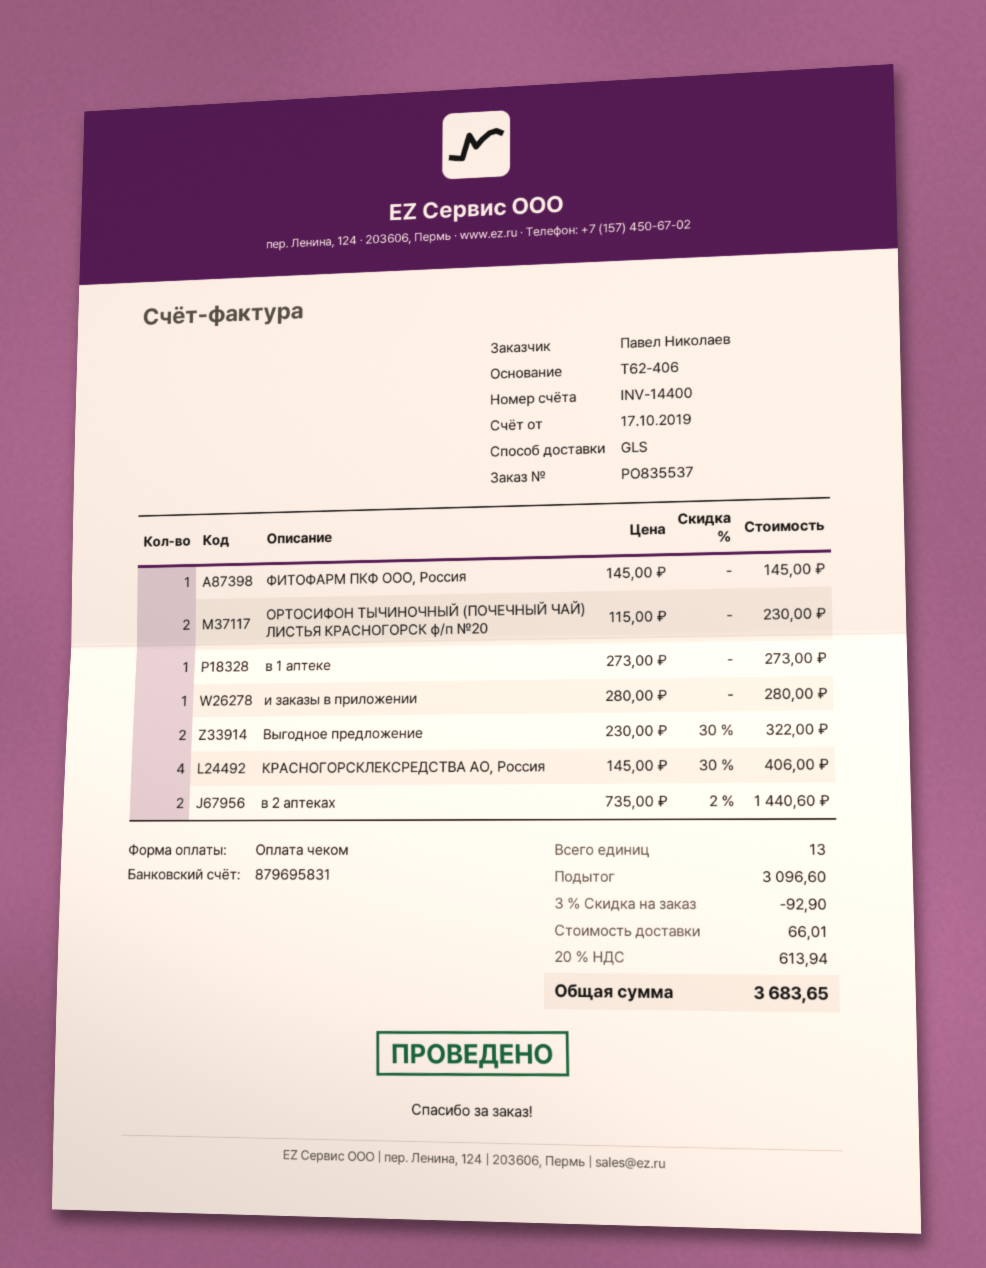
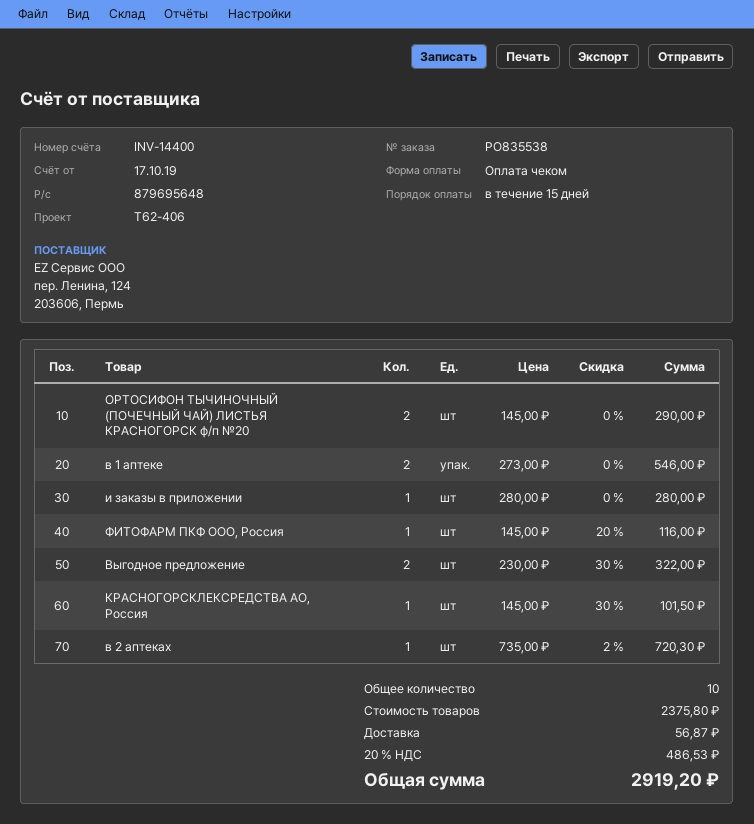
order number: PO835537 -> PO835538
bank account: 879695831 -> 879695648
ФИТОФАРМ ПКФ ООО, Россия: 1 x 145.00 = 145.00 -> 1 x 145.00 - 20% = 116.00
ОРТОСИФОН ТЫЧИНОЧНЫЙ (ПОЧЕЧНЫЙ ЧАЙ) ЛИСТЬЯ КРАСНОГОРСК ф/п №20: 2 x 115.00 = 230.00 -> 2 x 145.00 = 290.00
в 1 аптеке: 1 x 273.00 = 273.00 -> 2 x 273.00 = 546.00
КРАСНОГОРСКЛЕКСРЕДСТВА АО, Россия: 4 x 145.00 - 30% = 406.00 -> 1 x 145.00 - 30% = 101.50
в 2 аптеках: 2 x 735.00 - 2% = 1440.60 -> 1 x 735.00 - 2% = 720.30
total quantity: 13 -> 10
subtotal: 3096.60 -> 2375.80
discount: 3% = 92.90 -> none
shipping: 66.01 -> 56.87
tax: 20% = 613.94 -> 20% = 486.53
total: 3683.65 -> 2919.20

